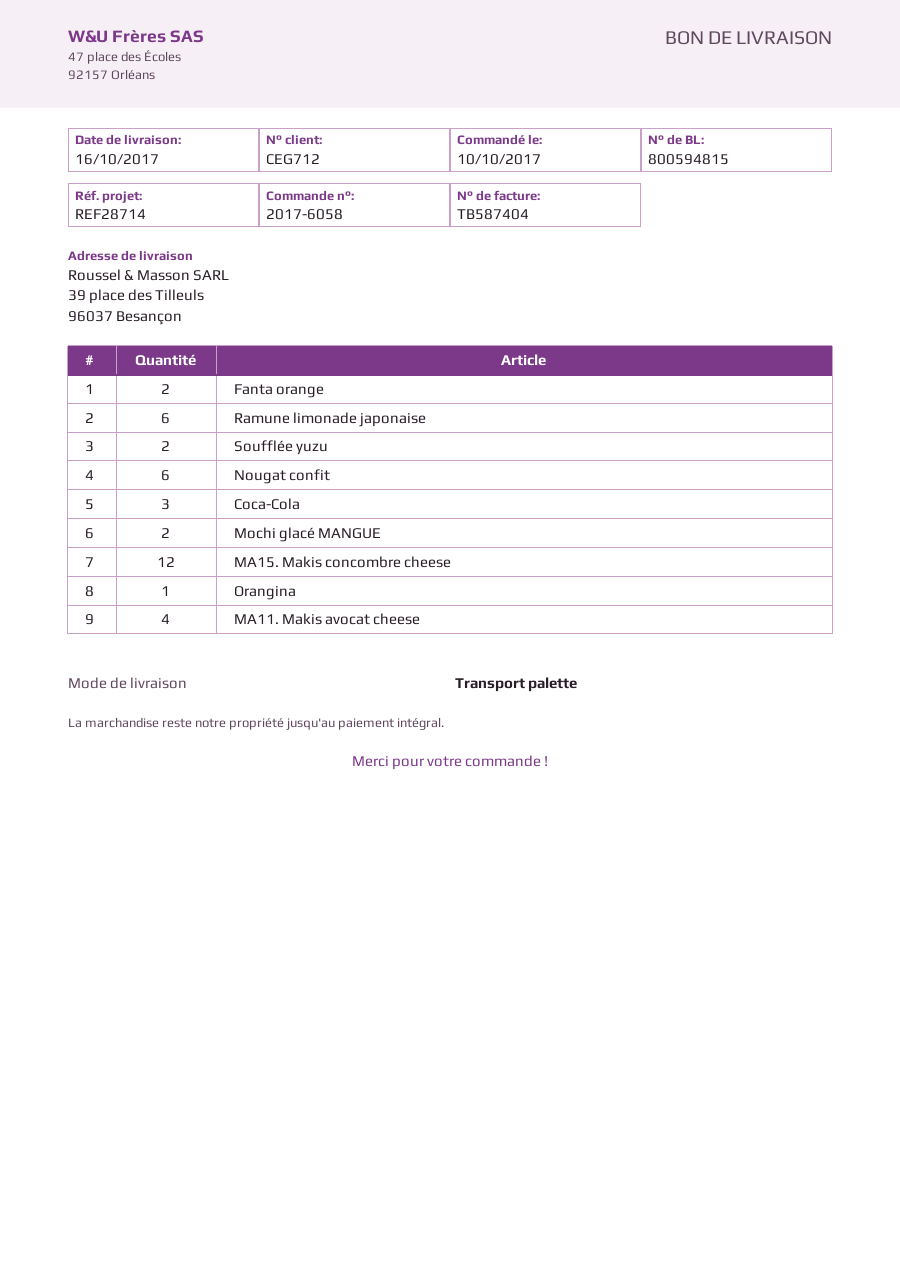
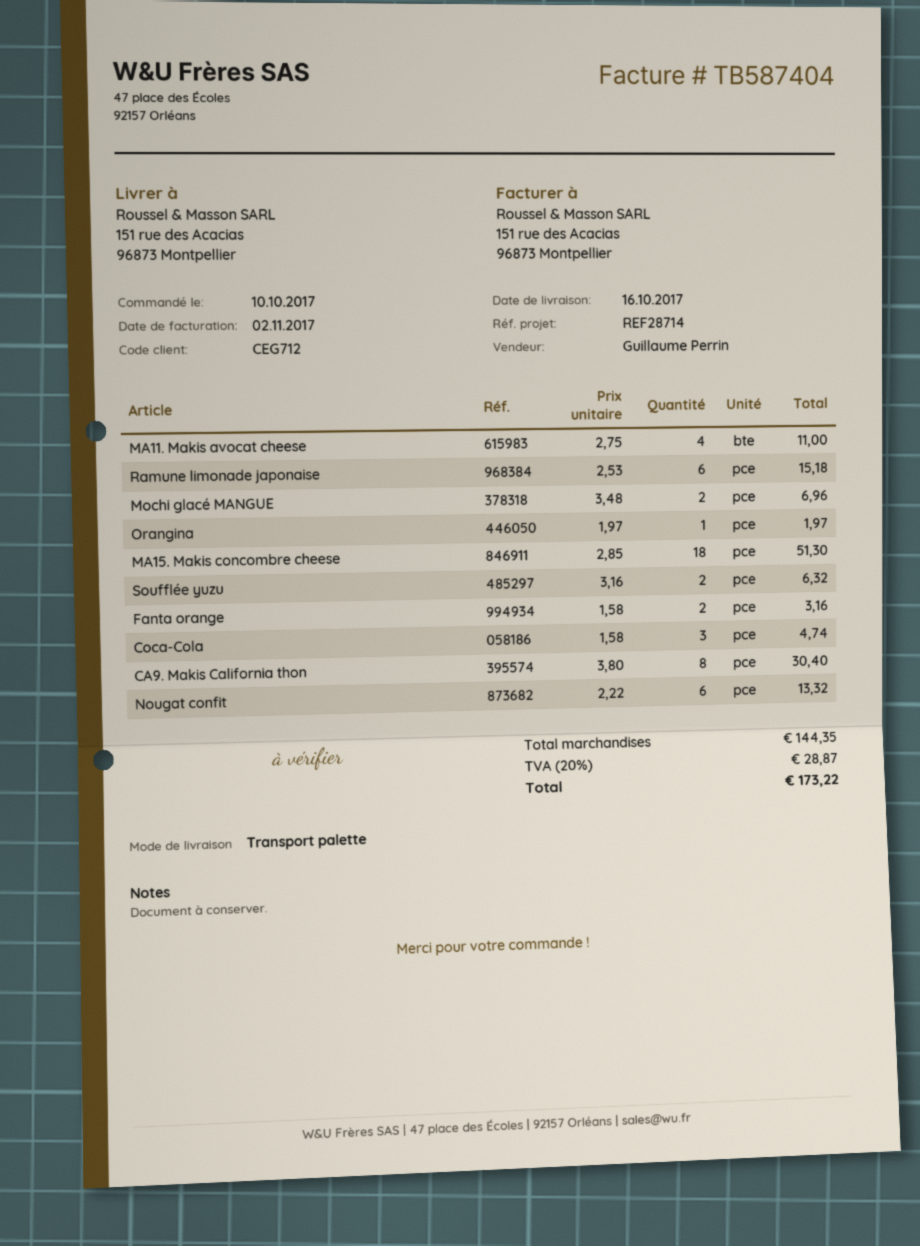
ship to: 39 place des Tilleuls, 96037 Besançon -> 151 rue des Acacias, 96873 Montpellier
MA15. Makis concombre cheese: 12 -> 18
CA9. Makis California thon: none -> 8

